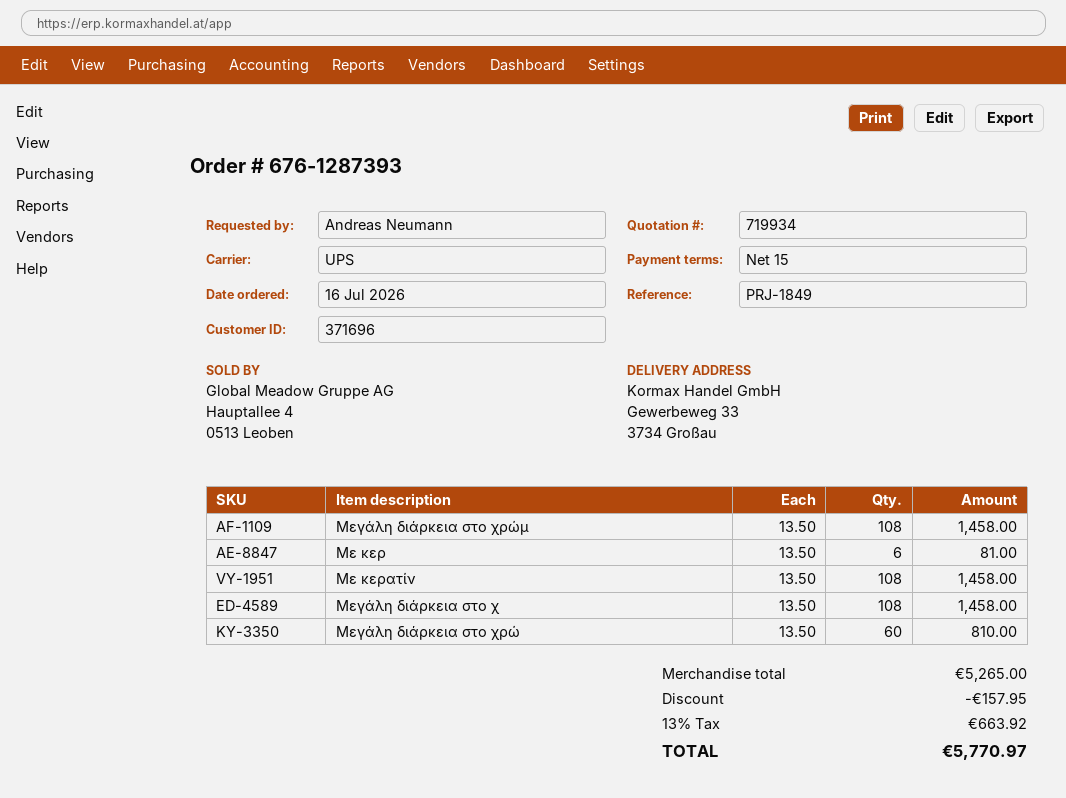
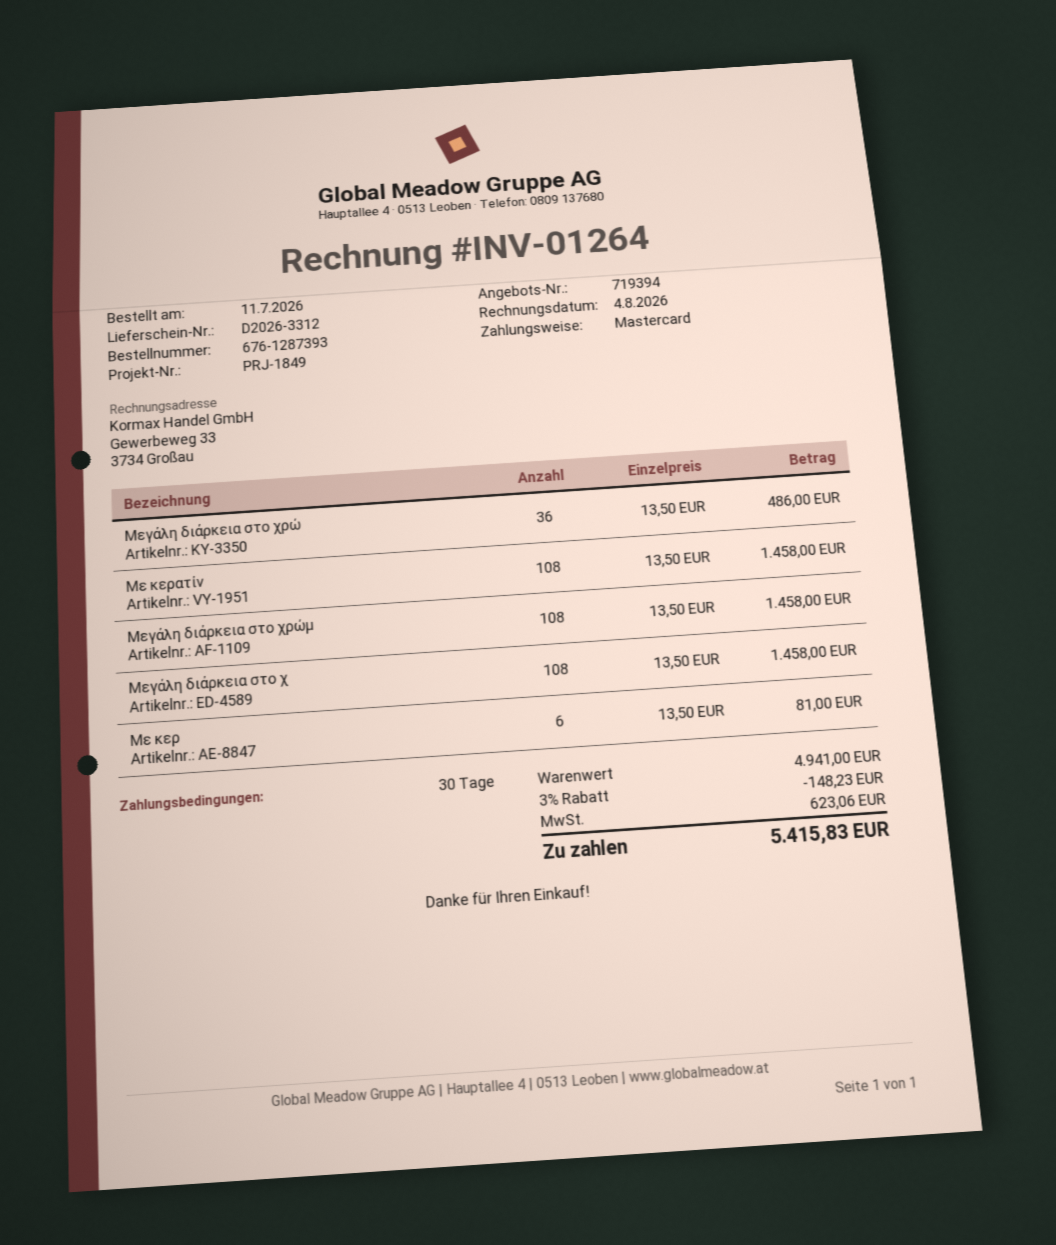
quote number: 719934 -> 719394
order date: 2026-07-16 -> 2026-07-11
payment terms: 15 days -> 30 days
Μεγάλη διάρκεια στο χρώ: 60 x 13.50 = 810.00 -> 36 x 13.50 = 486.00
subtotal: 5265.00 -> 4941.00
discount: 157.95 -> 148.23
tax: 663.92 -> 623.06
total: 5770.97 -> 5415.83

